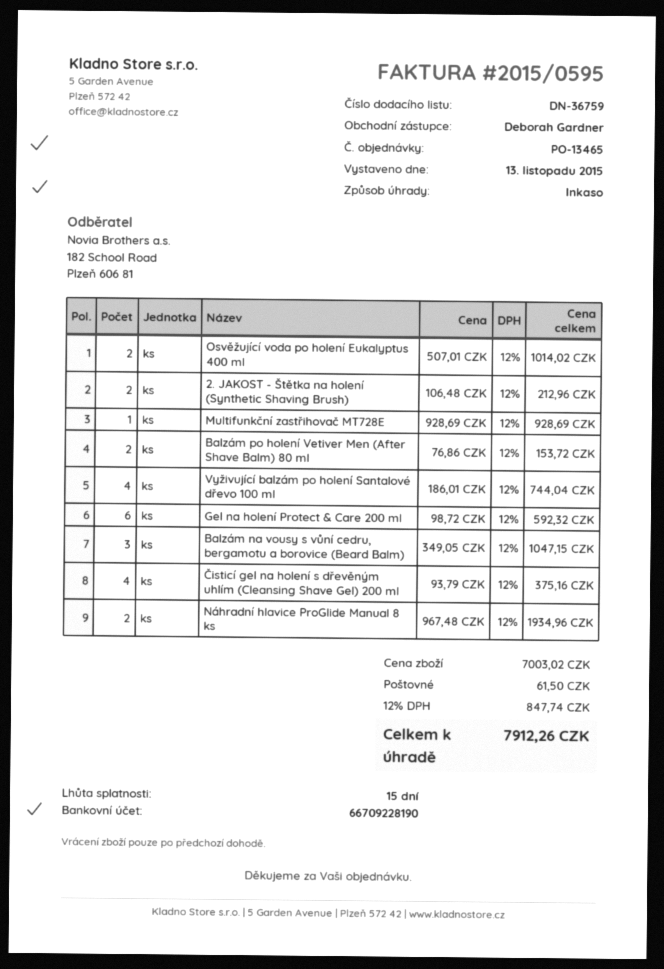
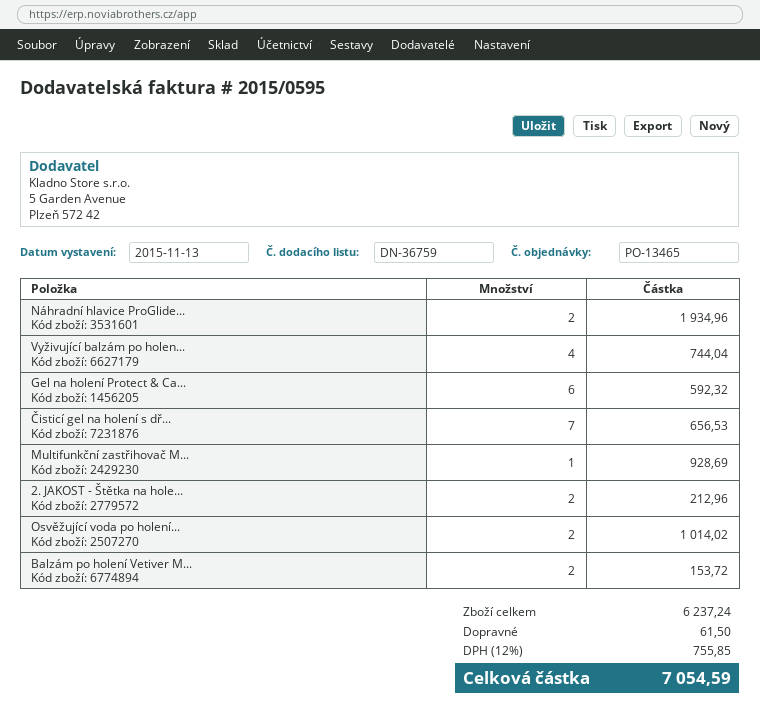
Balzám na vousy s vůní cedru, bergamotu a borovice (Beard Balm): 3 for 1047.15 -> none
Čisticí gel na holení s dřevěným uhlím (Cleansing Shave Gel) 200 ml: 4 for 375.16 -> 7 for 656.53
subtotal: 7003.02 -> 6237.24
tax: 12% = 847.74 -> 12% = 755.85
total: 7912.26 -> 7054.59

